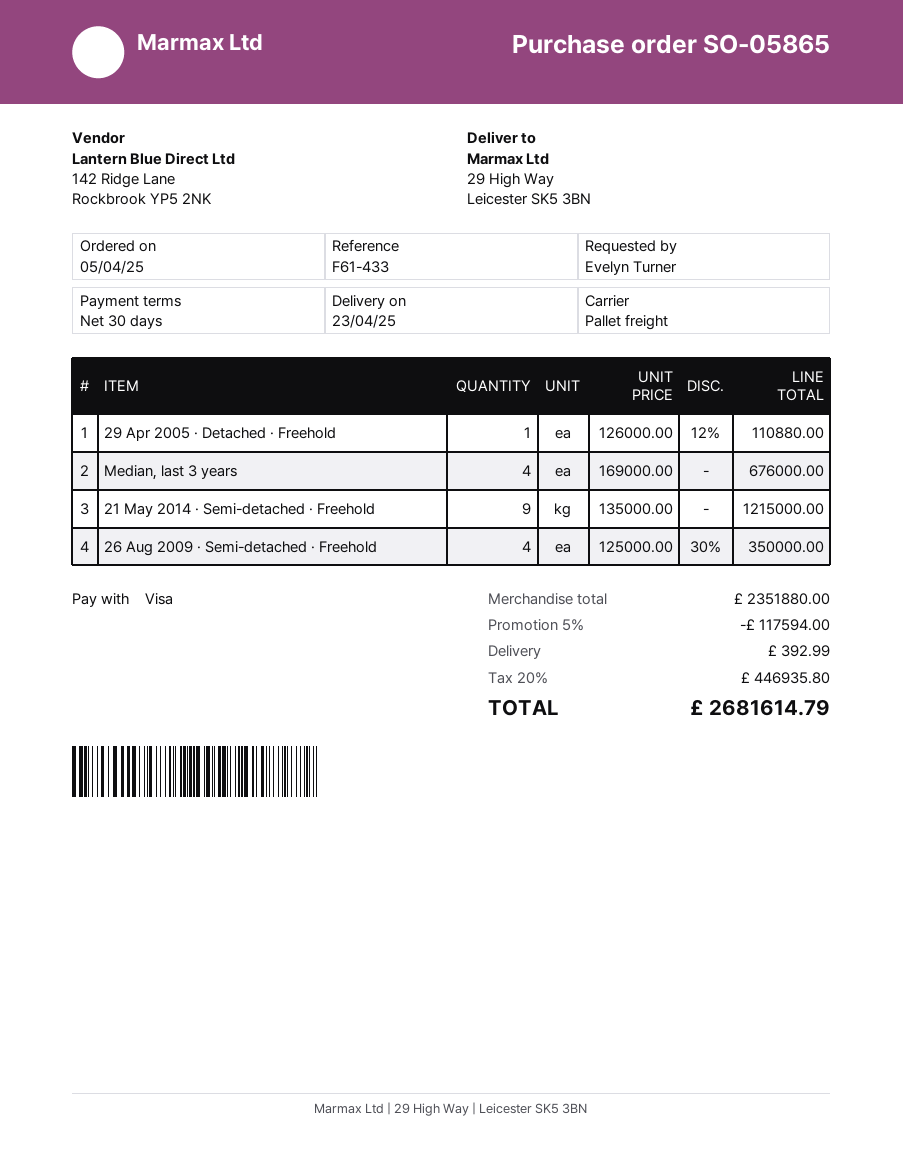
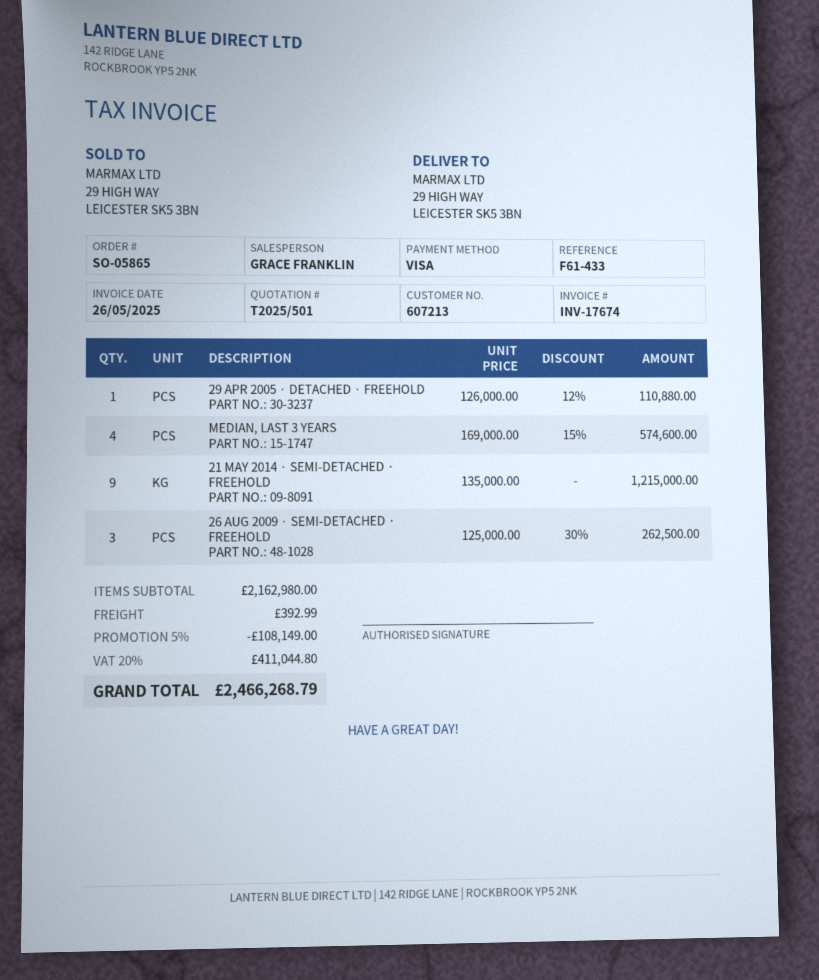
Median, last 3 years: 4 x 169000.00 = 676000.00 -> 4 x 169000.00 - 15% = 574600.00
26 Aug 2009 · Semi-detached · Freehold: 4 x 125000.00 - 30% = 350000.00 -> 3 x 125000.00 - 30% = 262500.00
subtotal: 2351880.00 -> 2162980.00
discount: 5% = 117594.00 -> 5% = 108149.00
tax: 20% = 446935.80 -> 20% = 411044.80
total: 2681614.79 -> 2466268.79

